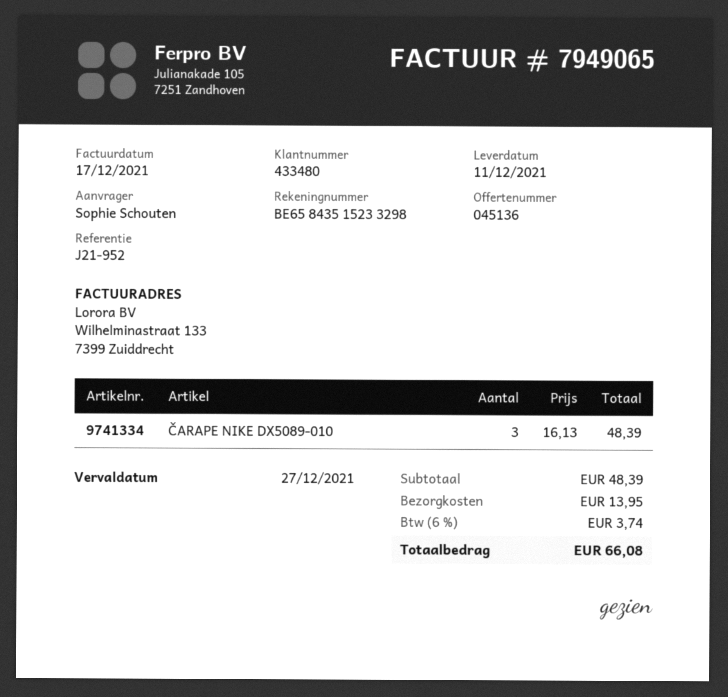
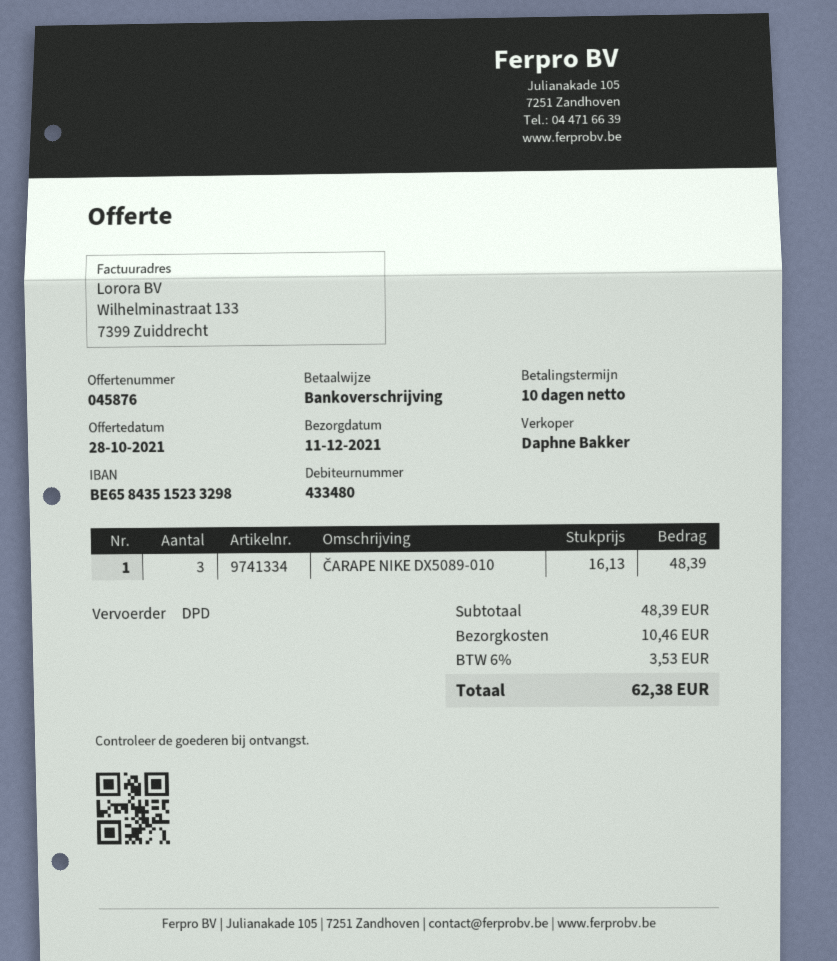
quote number: 045136 -> 045876
shipping: 13.95 -> 10.46
tax: 6% = 3.74 -> 6% = 3.53
total: 66.08 -> 62.38

